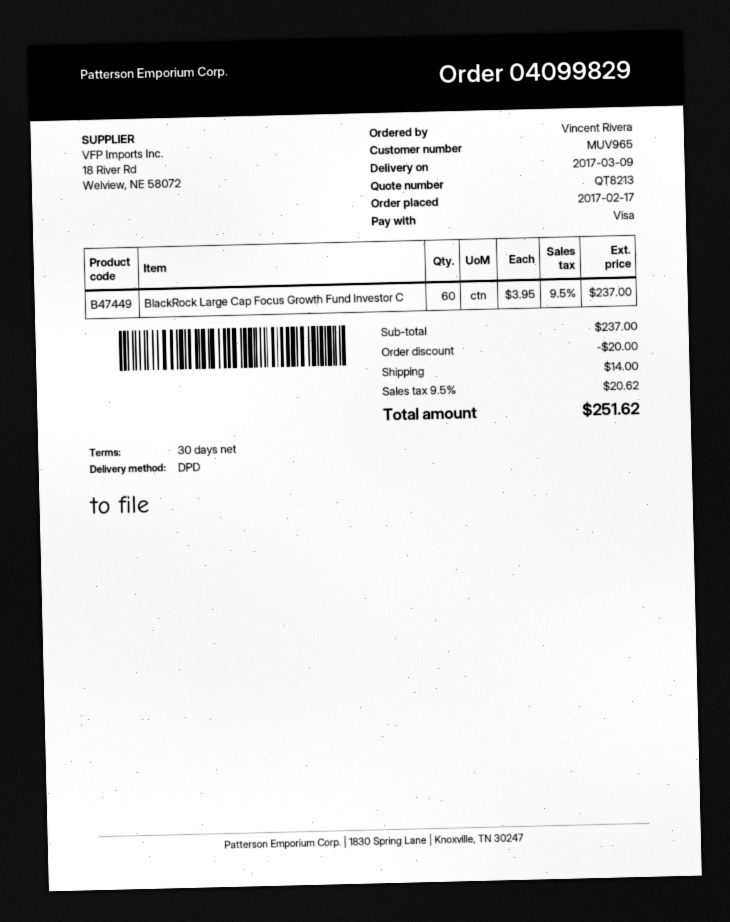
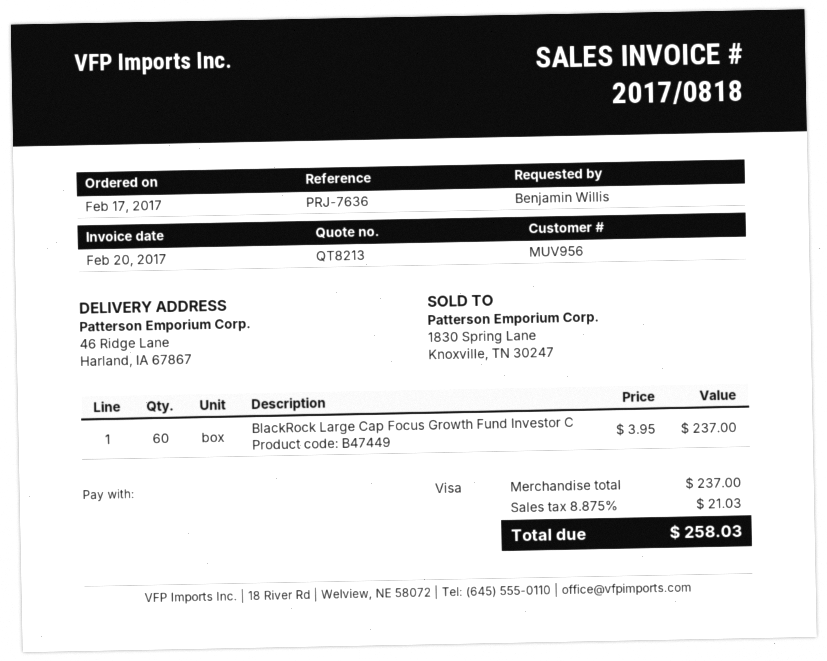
customer number: MUV965 -> MUV956
ordered by: Vincent Rivera -> Benjamin Willis
discount: 20.00 -> none
shipping: 14.00 -> none
tax: 9.5% = 20.62 -> 8.875% = 21.03
total: 251.62 -> 258.03

